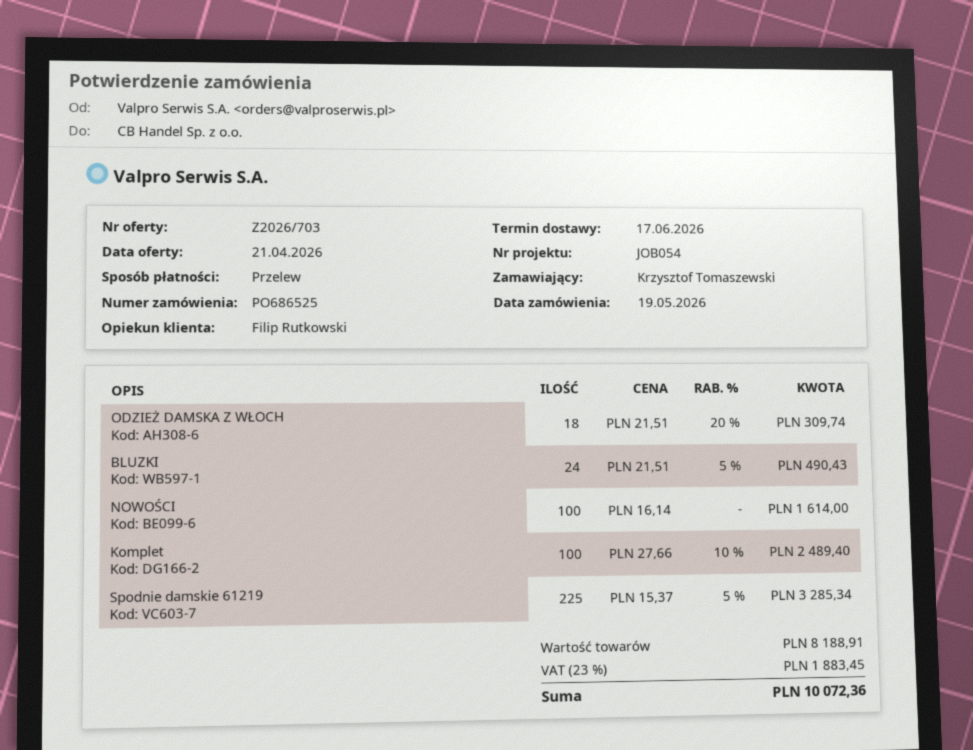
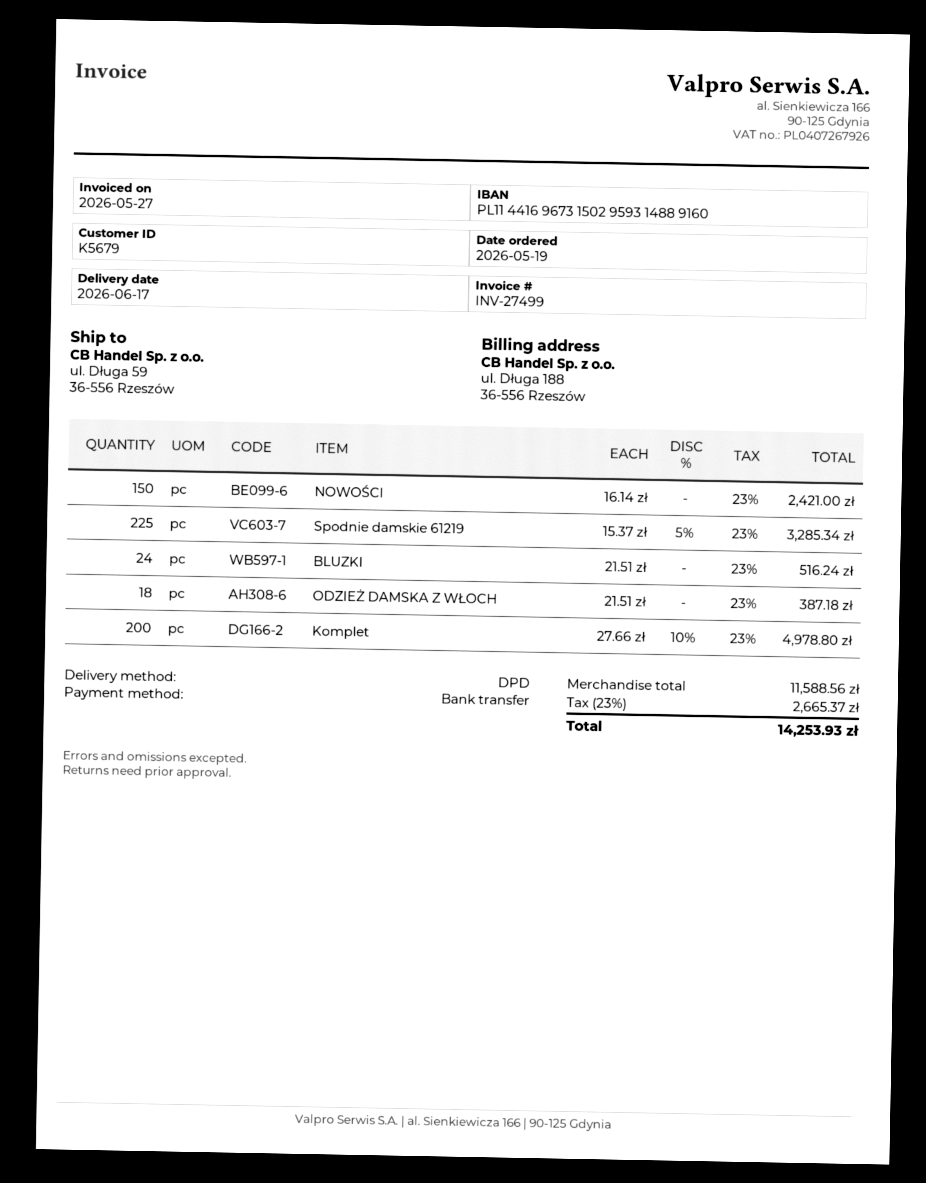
ODZIEŻ DAMSKA Z WŁOCH: 18 x 21.51 - 20% = 309.74 -> 18 x 21.51 = 387.18
BLUZKI: 24 x 21.51 - 5% = 490.43 -> 24 x 21.51 = 516.24
NOWOŚCI: 100 x 16.14 = 1614.00 -> 150 x 16.14 = 2421.00
Komplet: 100 x 27.66 - 10% = 2489.40 -> 200 x 27.66 - 10% = 4978.80
subtotal: 8188.91 -> 11588.56
tax: 23% = 1883.45 -> 23% = 2665.37
total: 10072.36 -> 14253.93

